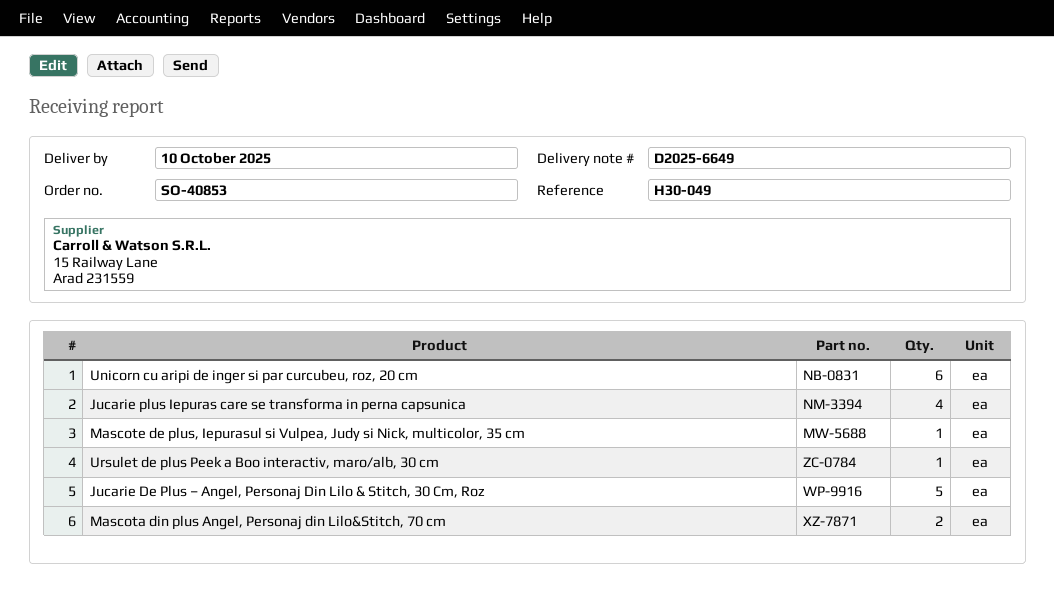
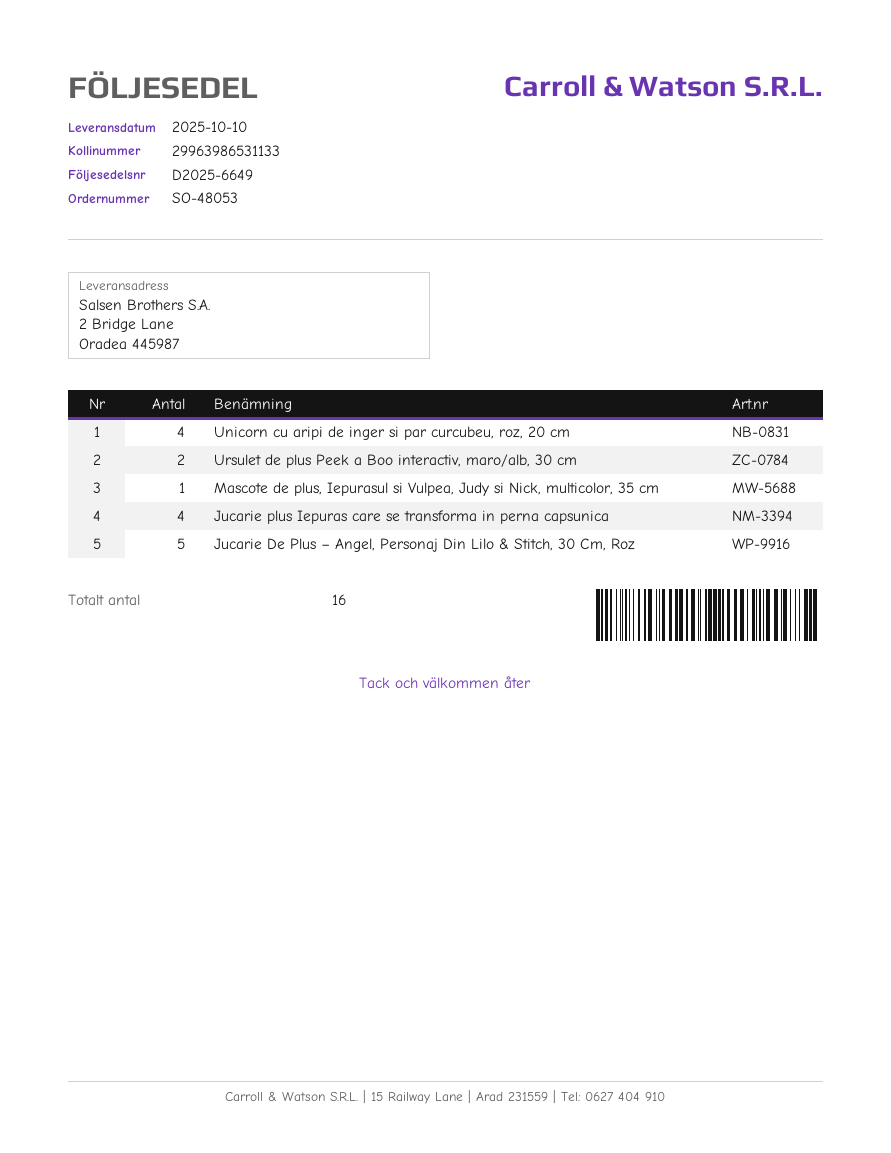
order number: SO-40853 -> SO-48053
Unicorn cu aripi de inger si par curcubeu, roz, 20 cm: 6 -> 4
Ursulet de plus Peek a Boo interactiv, maro/alb, 30 cm: 1 -> 2
Mascota din plus Angel, Personaj din Lilo&Stitch, 70 cm: 2 -> none

